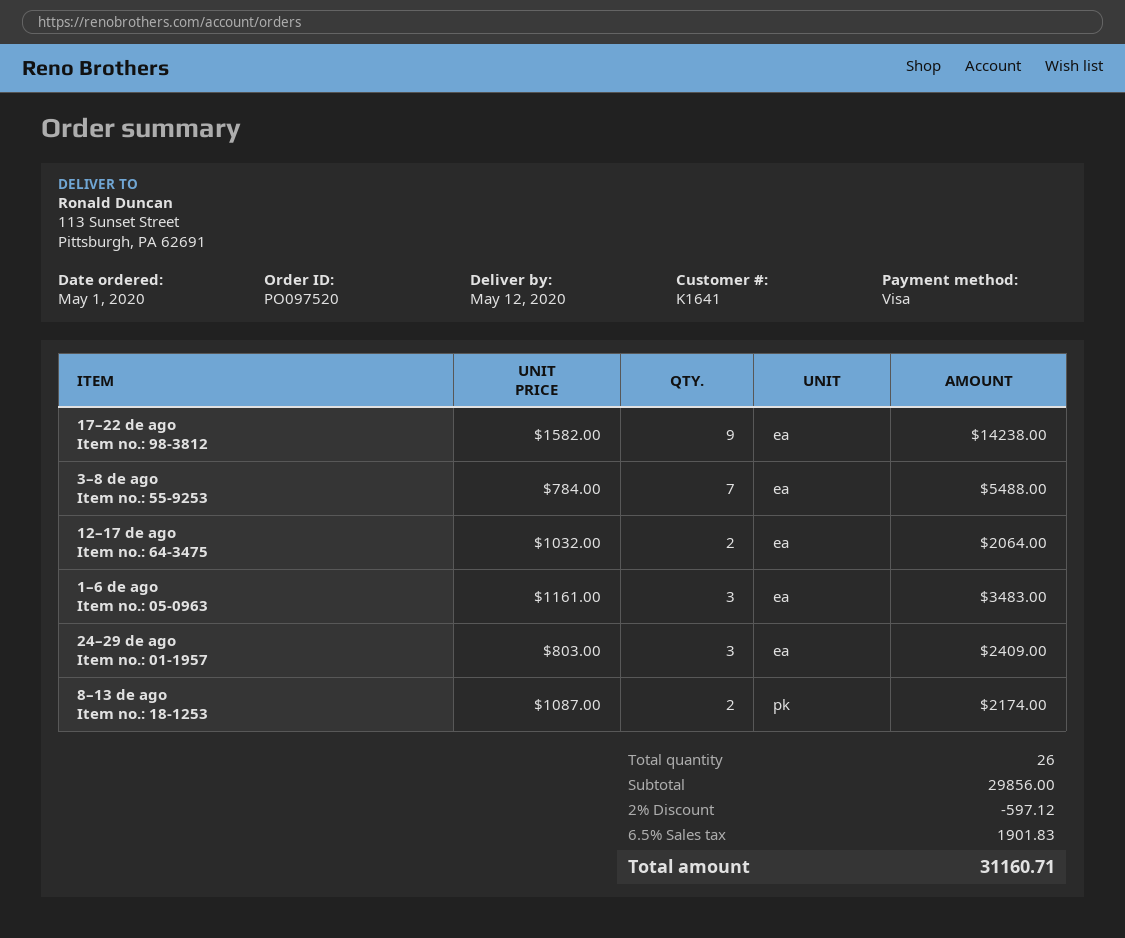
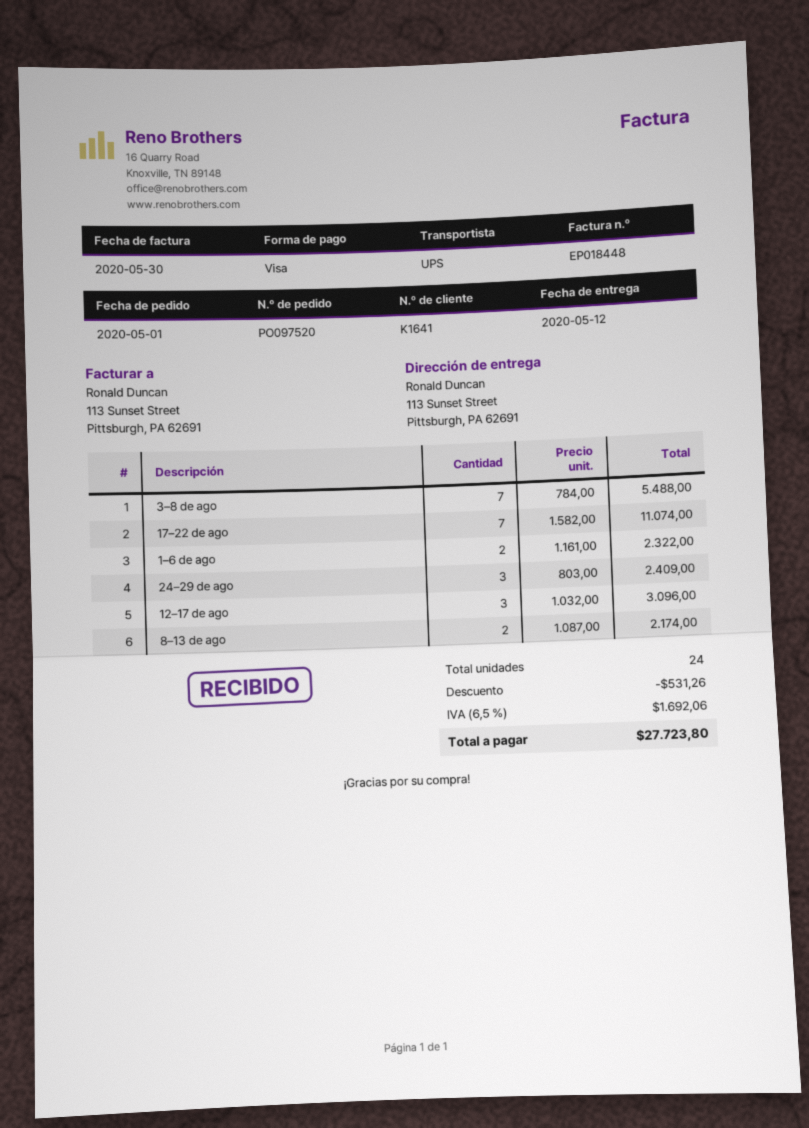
17–22 de ago: 9 x 1582.00 = 14238.00 -> 7 x 1582.00 = 11074.00
12–17 de ago: 2 x 1032.00 = 2064.00 -> 3 x 1032.00 = 3096.00
1–6 de ago: 3 x 1161.00 = 3483.00 -> 2 x 1161.00 = 2322.00
total quantity: 26 -> 24
discount: 597.12 -> 531.26
tax: 6.5% = 1901.83 -> 6.5% = 1692.06
total: 31160.71 -> 27723.80

